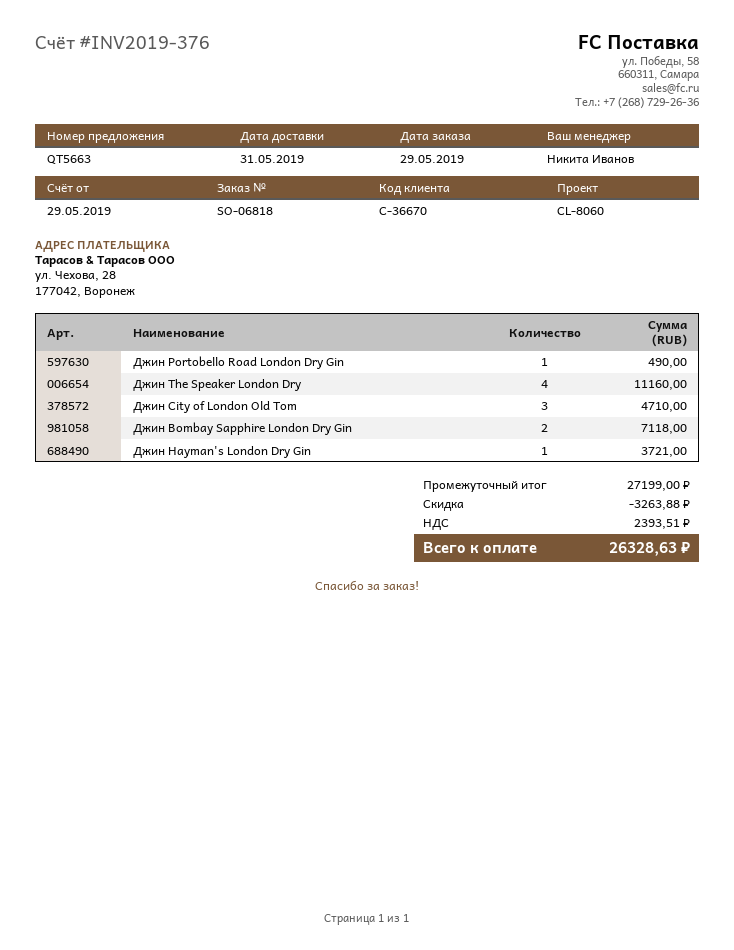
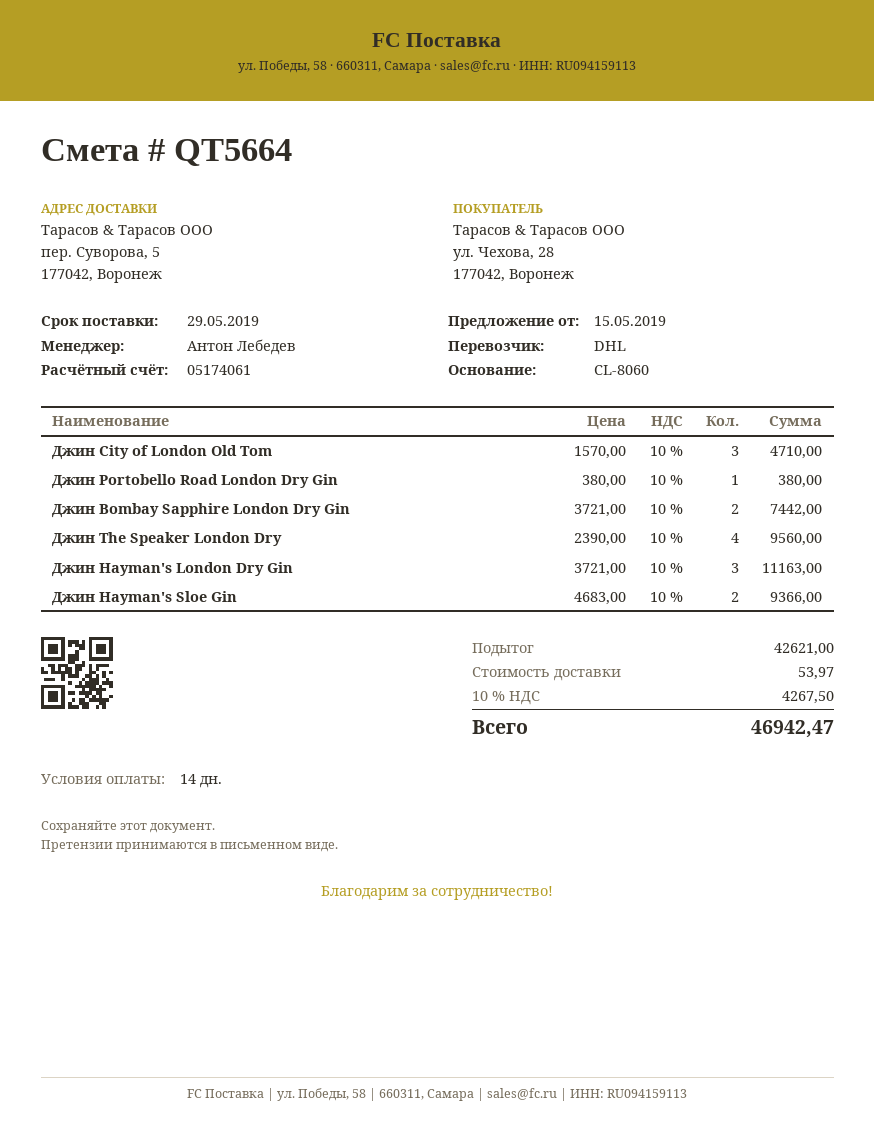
quote number: QT5663 -> QT5664
delivery date: 2019-05-31 -> 2019-05-29
sales rep: Никита Иванов -> Антон Лебедев
Джин Portobello Road London Dry Gin: 1 for 490.00 -> 1 for 380.00
Джин The Speaker London Dry: 4 for 11160.00 -> 4 for 9560.00
Джин Bombay Sapphire London Dry Gin: 2 for 7118.00 -> 2 for 7442.00
Джин Hayman's London Dry Gin: 1 for 3721.00 -> 3 for 11163.00
Джин Hayman's Sloe Gin: none -> 2 for 9366.00
subtotal: 27199.00 -> 42621.00
discount: 3263.88 -> none
shipping: none -> 53.97
tax: 2393.51 -> 4267.50
total: 26328.63 -> 46942.47

